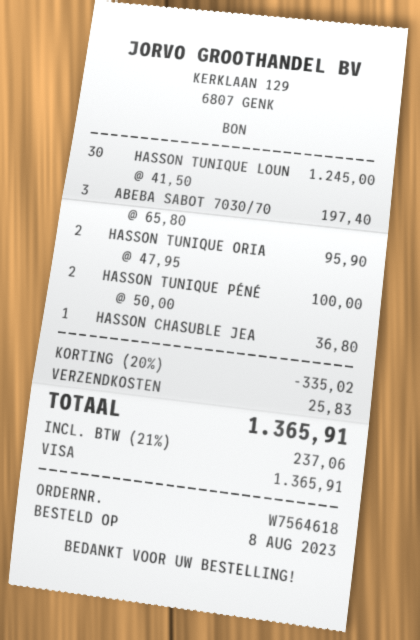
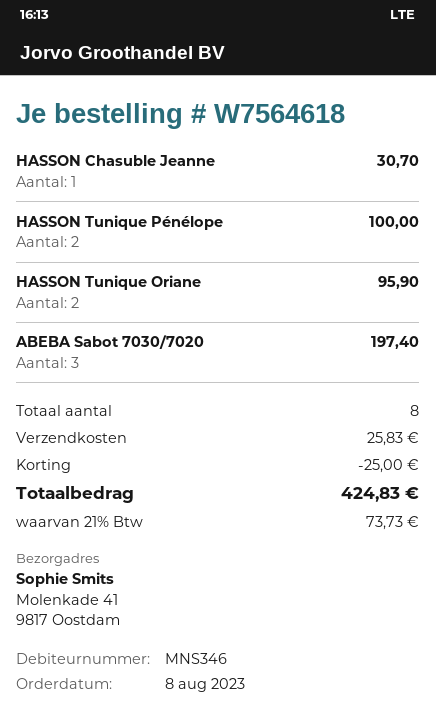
HASSON TUNIQUE LOUN: 30 for 1245.00 -> none
HASSON CHASUBLE JEA: 1 for 36.80 -> 1 for 30.70
discount: 335.02 -> 25.00
tax: 21% = 237.06 -> 21% = 73.73
total: 1365.91 -> 424.83

